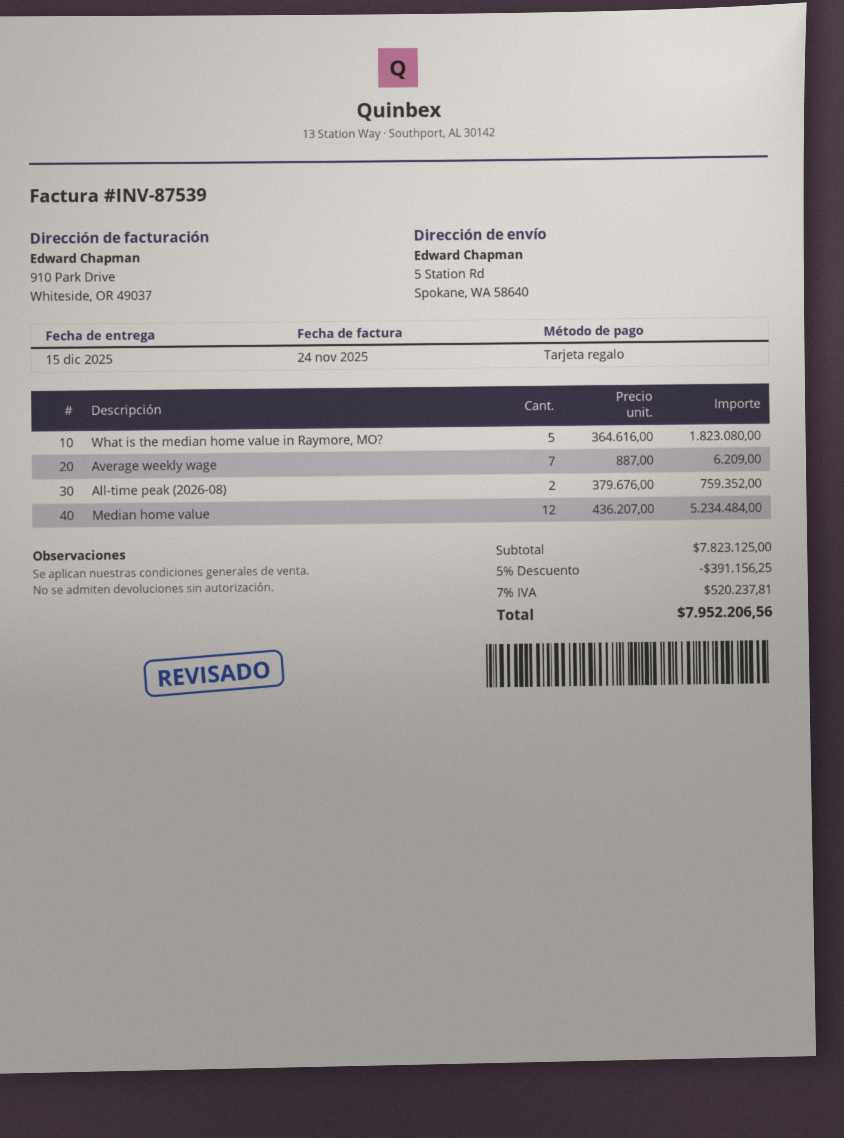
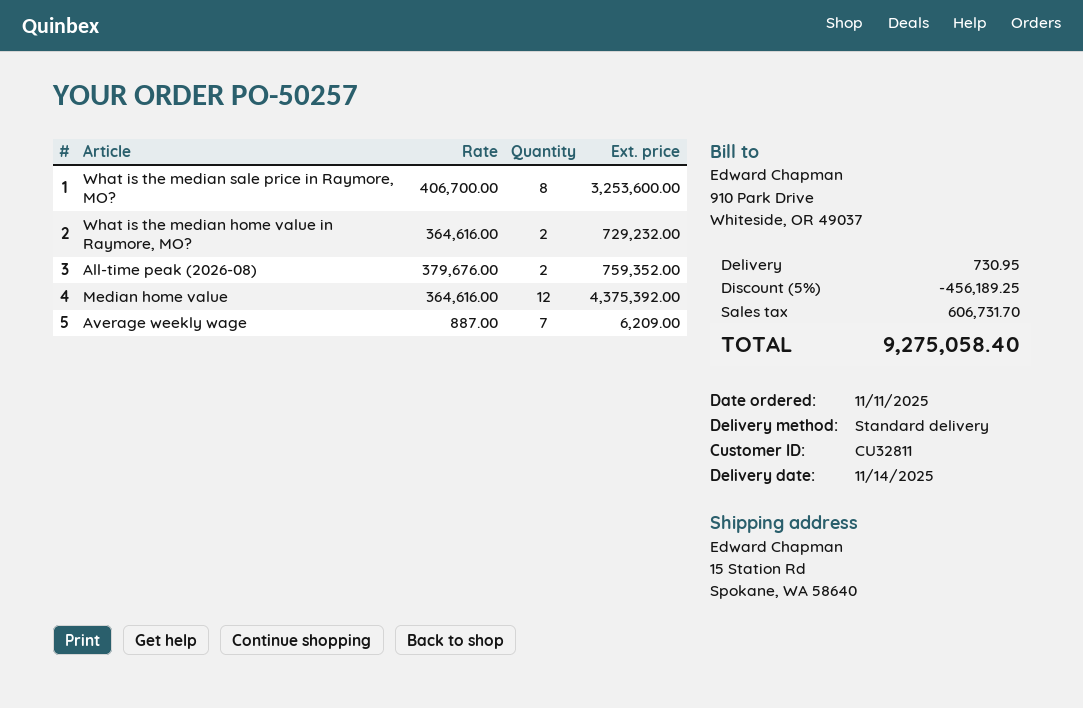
delivery date: 2025-12-15 -> 2025-11-14
ship to: 5 Station Rd, Spokane, WA 58640 -> 15 Station Rd, Spokane, WA 58640
What is the median home value in Raymore, MO?: 5 x 364616.00 = 1823080.00 -> 2 x 364616.00 = 729232.00
Median home value: 12 x 436207.00 = 5234484.00 -> 12 x 364616.00 = 4375392.00
What is the median sale price in Raymore, MO?: none -> 8 x 406700.00 = 3253600.00
discount: 5% = 391156.25 -> 5% = 456189.25
shipping: none -> 730.95
tax: 520237.81 -> 606731.70
total: 7952206.56 -> 9275058.40

